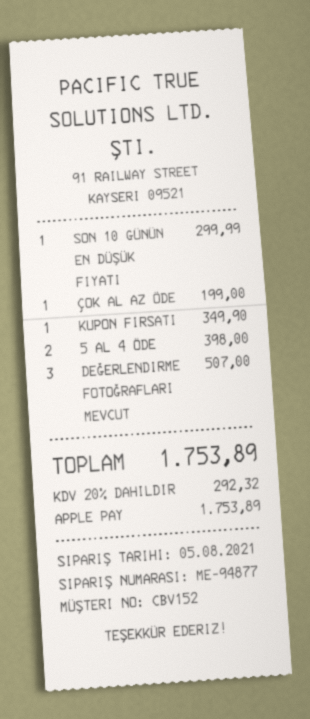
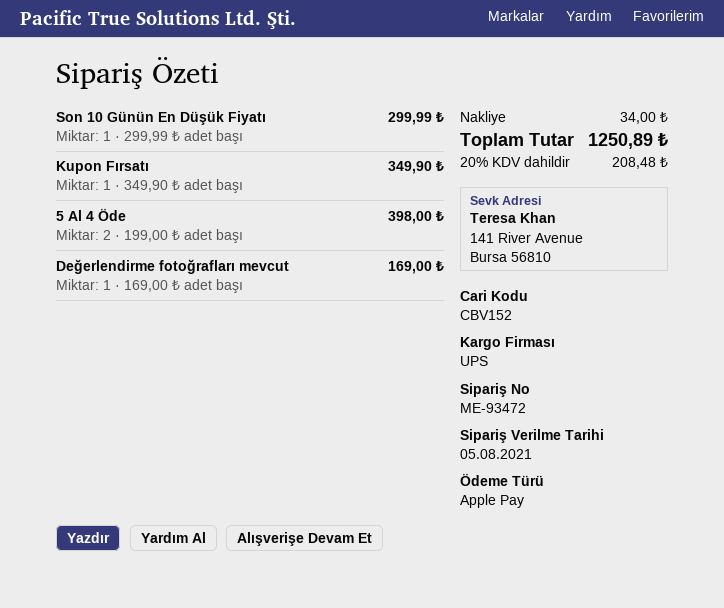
order number: ME-94877 -> ME-93472
ÇOK AL AZ ÖDE: 1 for 199.00 -> none
DEĞERLENDIRME FOTOĞRAFLARI MEVCUT: 3 for 507.00 -> 1 for 169.00
shipping: none -> 34.00
tax: 20% = 292.32 -> 20% = 208.48
total: 1753.89 -> 1250.89

